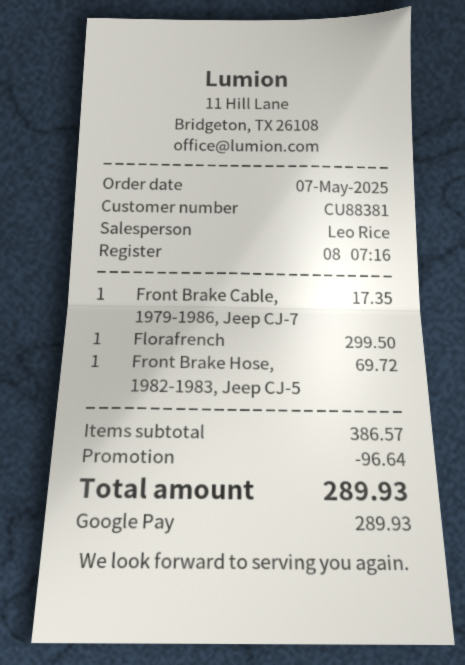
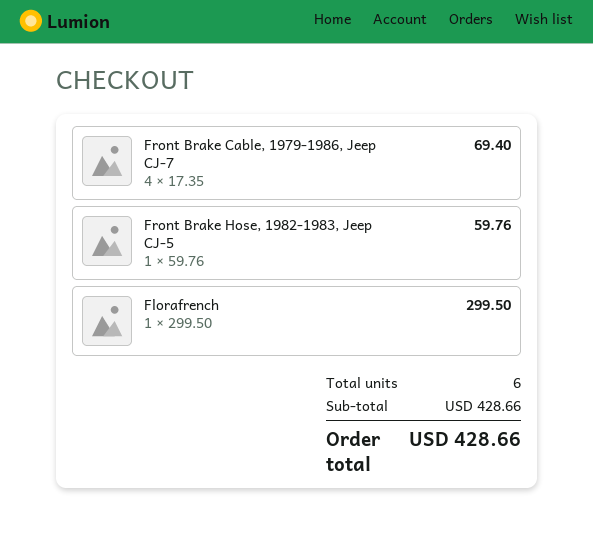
Front Brake Cable, 1979-1986, Jeep CJ-7: 1 x 17.35 = 17.35 -> 4 x 17.35 = 69.40
Front Brake Hose, 1982-1983, Jeep CJ-5: 1 x 69.72 = 69.72 -> 1 x 59.76 = 59.76
subtotal: 386.57 -> 428.66
discount: 96.64 -> none
total: 289.93 -> 428.66

